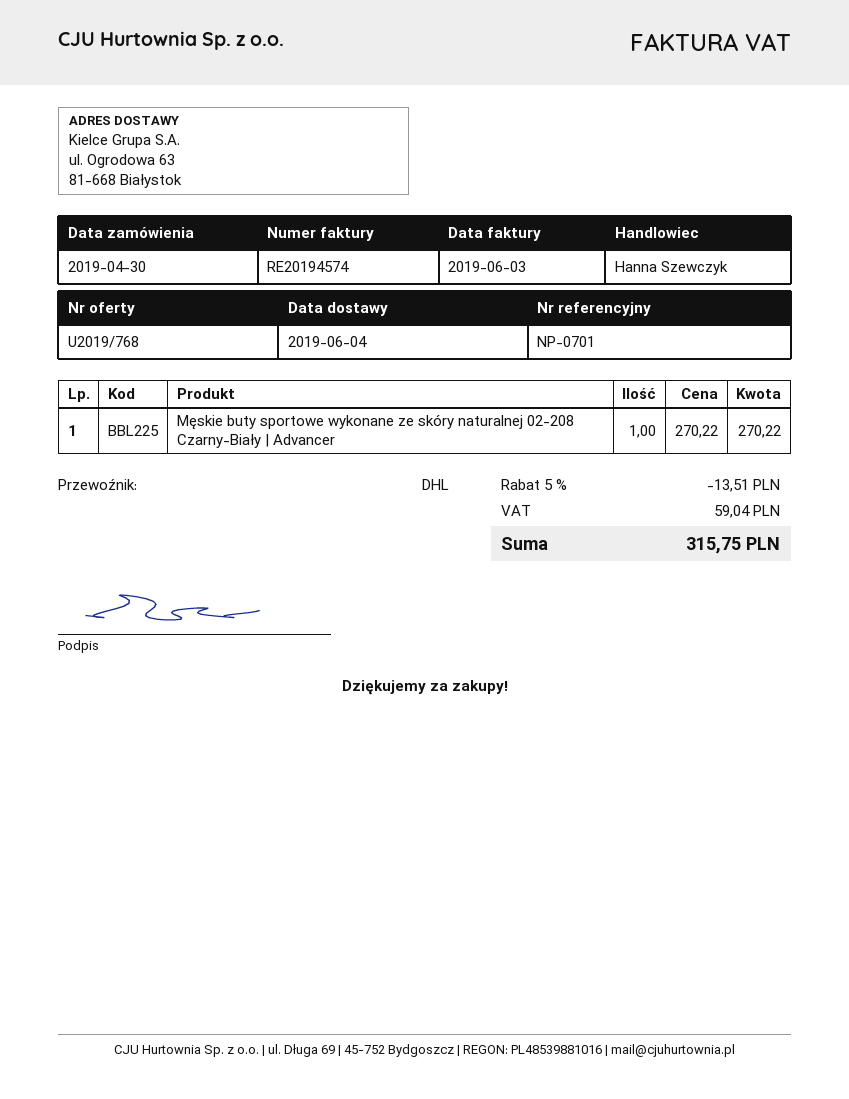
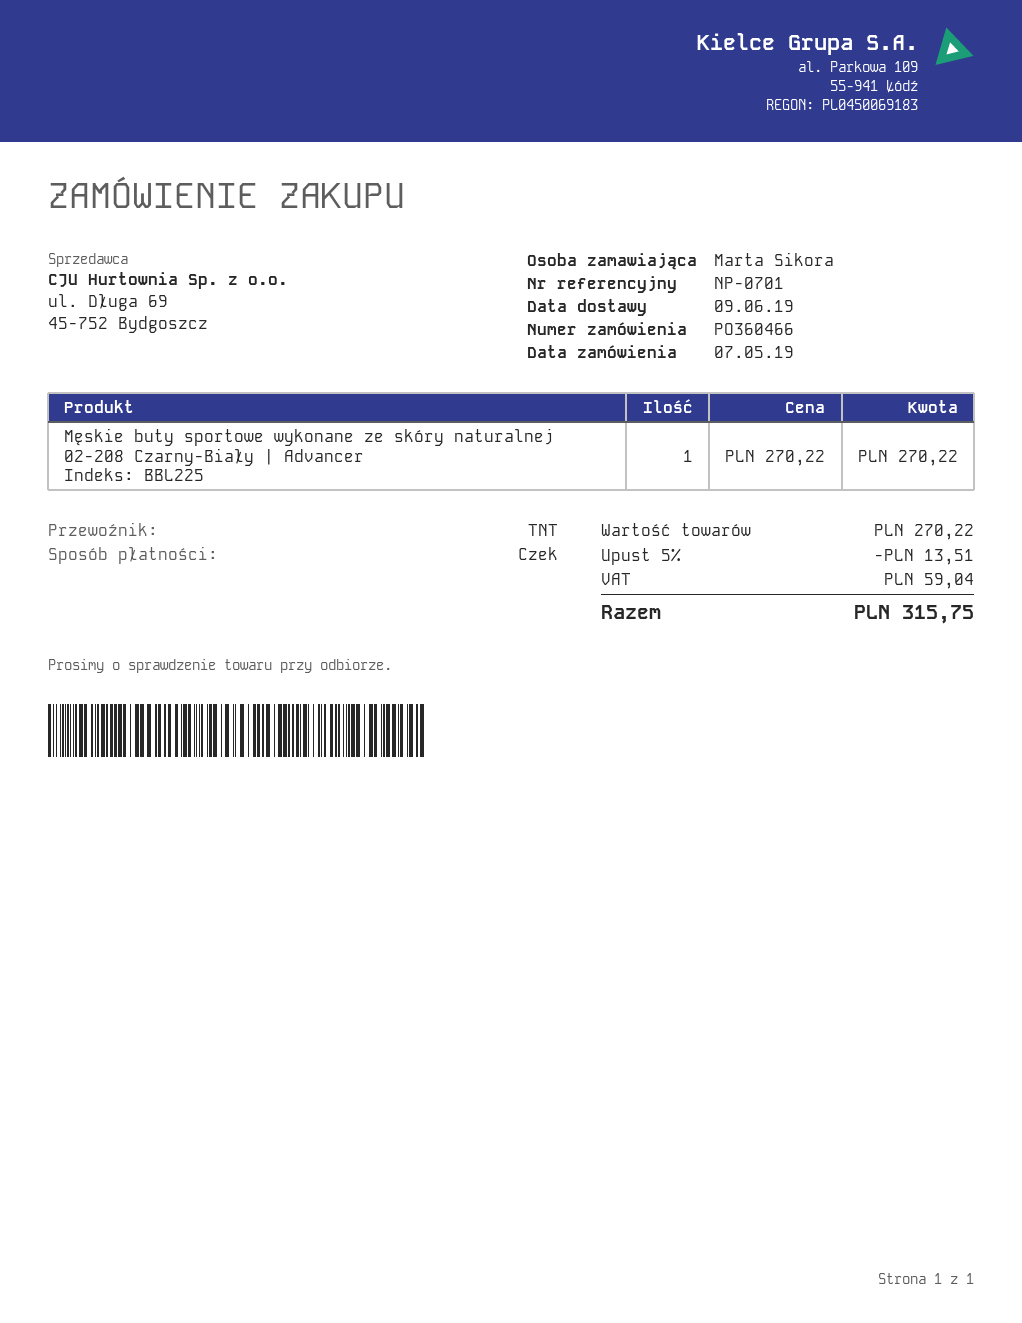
order date: 2019-04-30 -> 2019-05-07
delivery date: 2019-06-04 -> 2019-06-09
shipping method: DHL -> TNT

